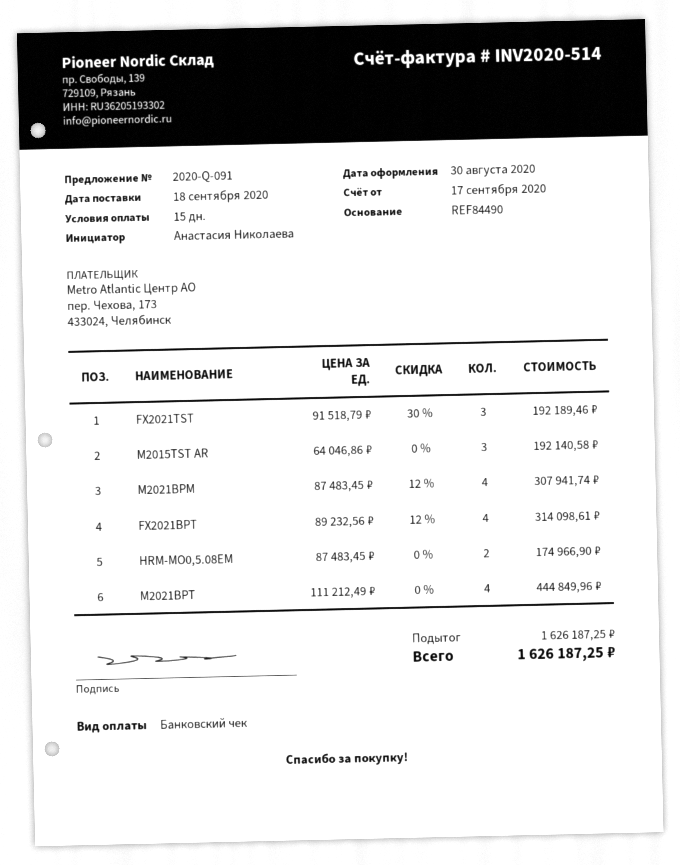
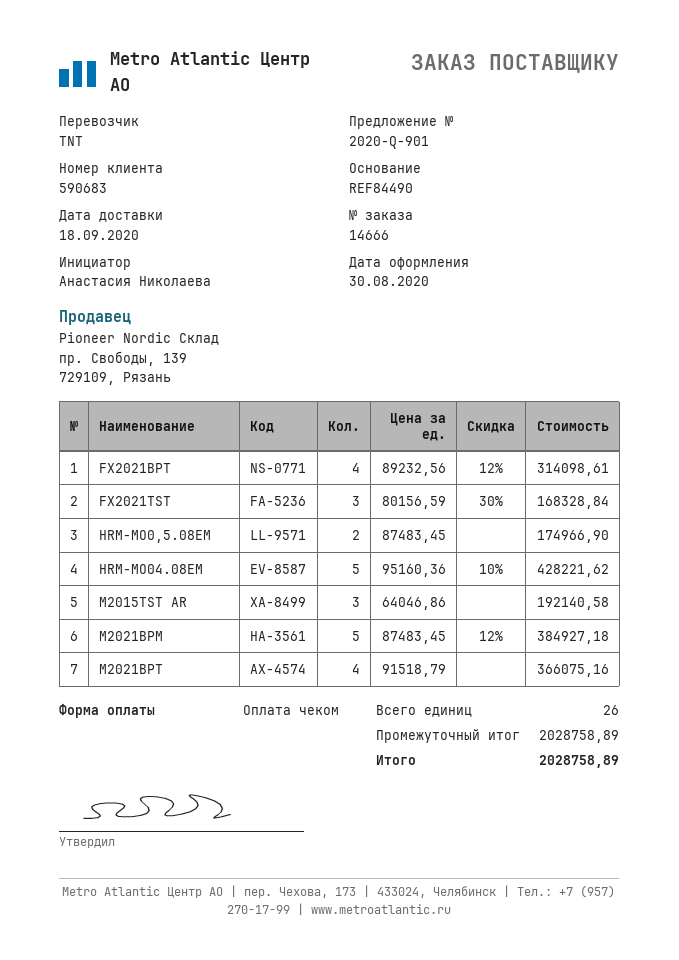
quote number: 2020-Q-091 -> 2020-Q-901
FX2021TST: 3 x 91518.79 - 30% = 192189.46 -> 3 x 80156.59 - 30% = 168328.84
M2021BPM: 4 x 87483.45 - 12% = 307941.74 -> 5 x 87483.45 - 12% = 384927.18
M2021BPT: 4 x 111212.49 = 444849.96 -> 4 x 91518.79 = 366075.16
HRM-MO04.08EM: none -> 5 x 95160.36 - 10% = 428221.62
subtotal: 1626187.25 -> 2028758.89
total: 1626187.25 -> 2028758.89

